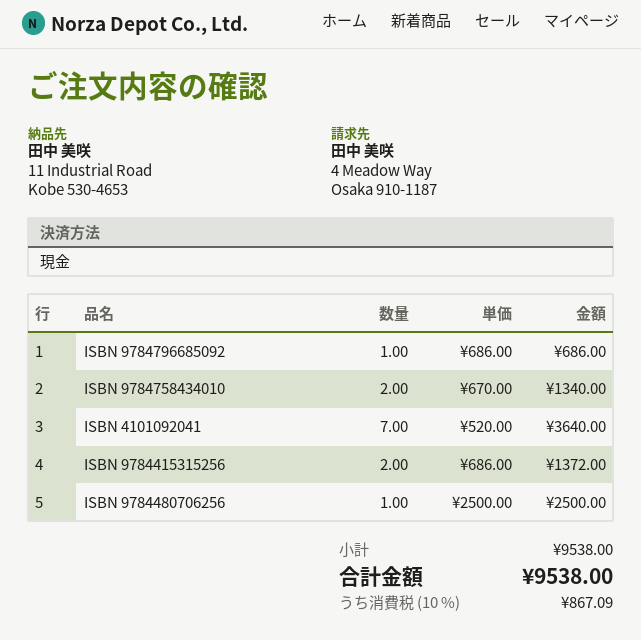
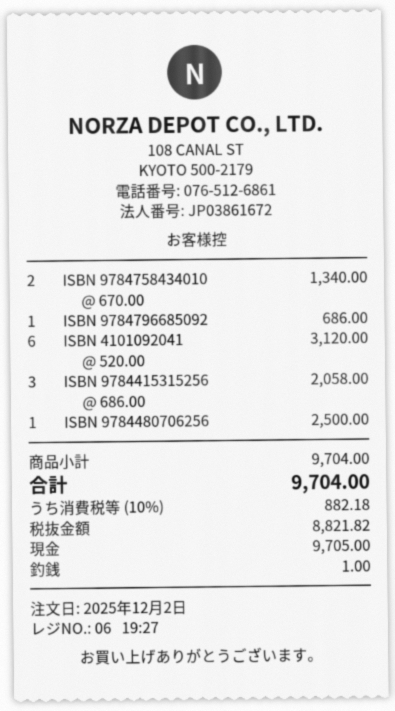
ISBN 4101092041: 7 x 520.00 = 3640.00 -> 6 x 520.00 = 3120.00
ISBN 9784415315256: 2 x 686.00 = 1372.00 -> 3 x 686.00 = 2058.00
subtotal: 9538.00 -> 9704.00
tax: 10% = 867.09 -> 10% = 882.18
total: 9538.00 -> 9704.00

